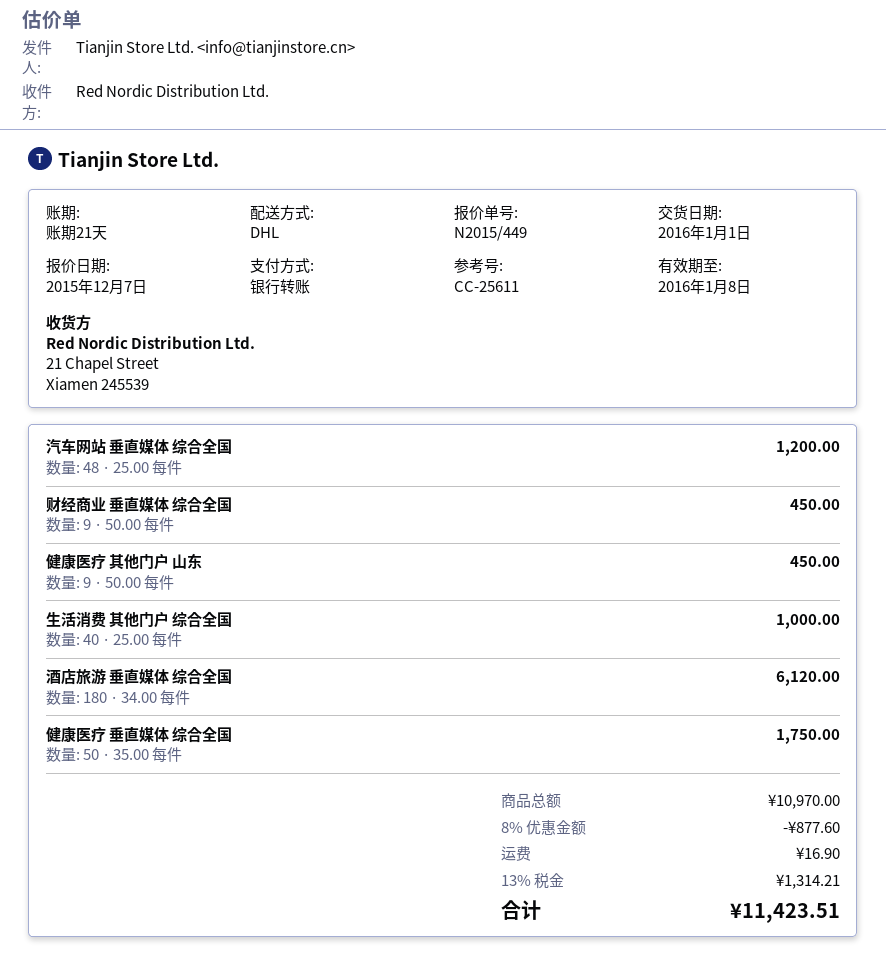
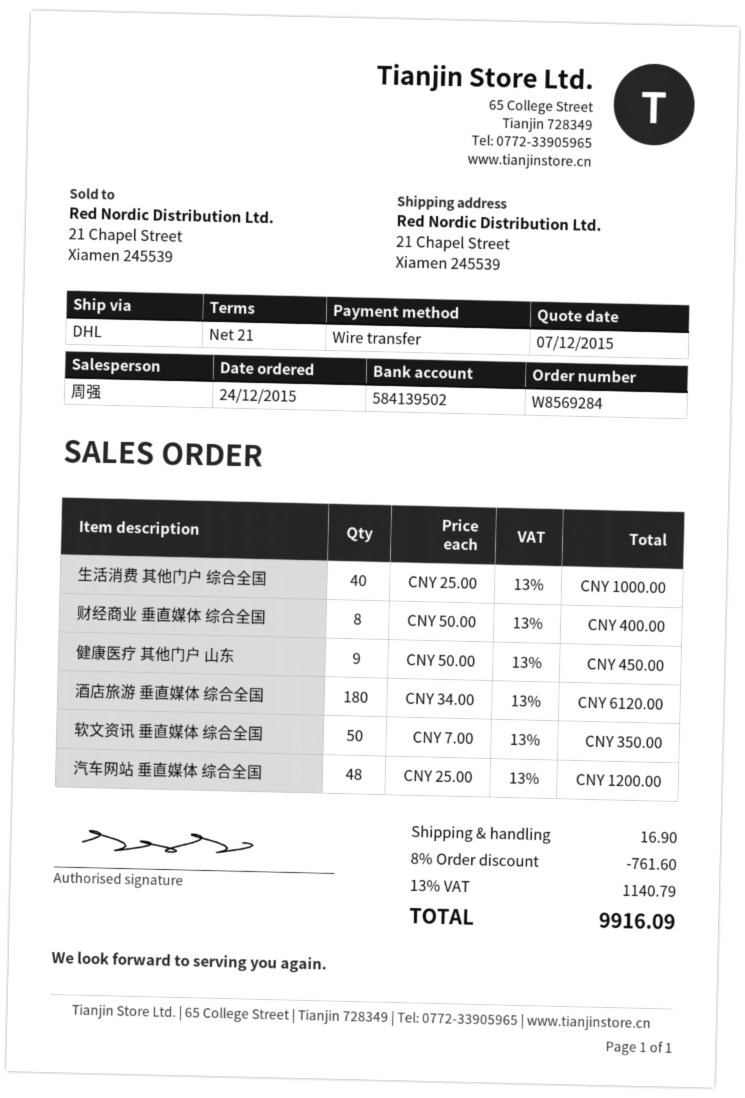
财经商业 垂直媒体 综合全国: 9 x 50.00 = 450.00 -> 8 x 50.00 = 400.00
健康医疗 垂直媒体 综合全国: 50 x 35.00 = 1750.00 -> none
软文资讯 垂直媒体 综合全国: none -> 50 x 7.00 = 350.00
discount: 8% = 877.60 -> 8% = 761.60
tax: 13% = 1314.21 -> 13% = 1140.79
total: 11423.51 -> 9916.09

